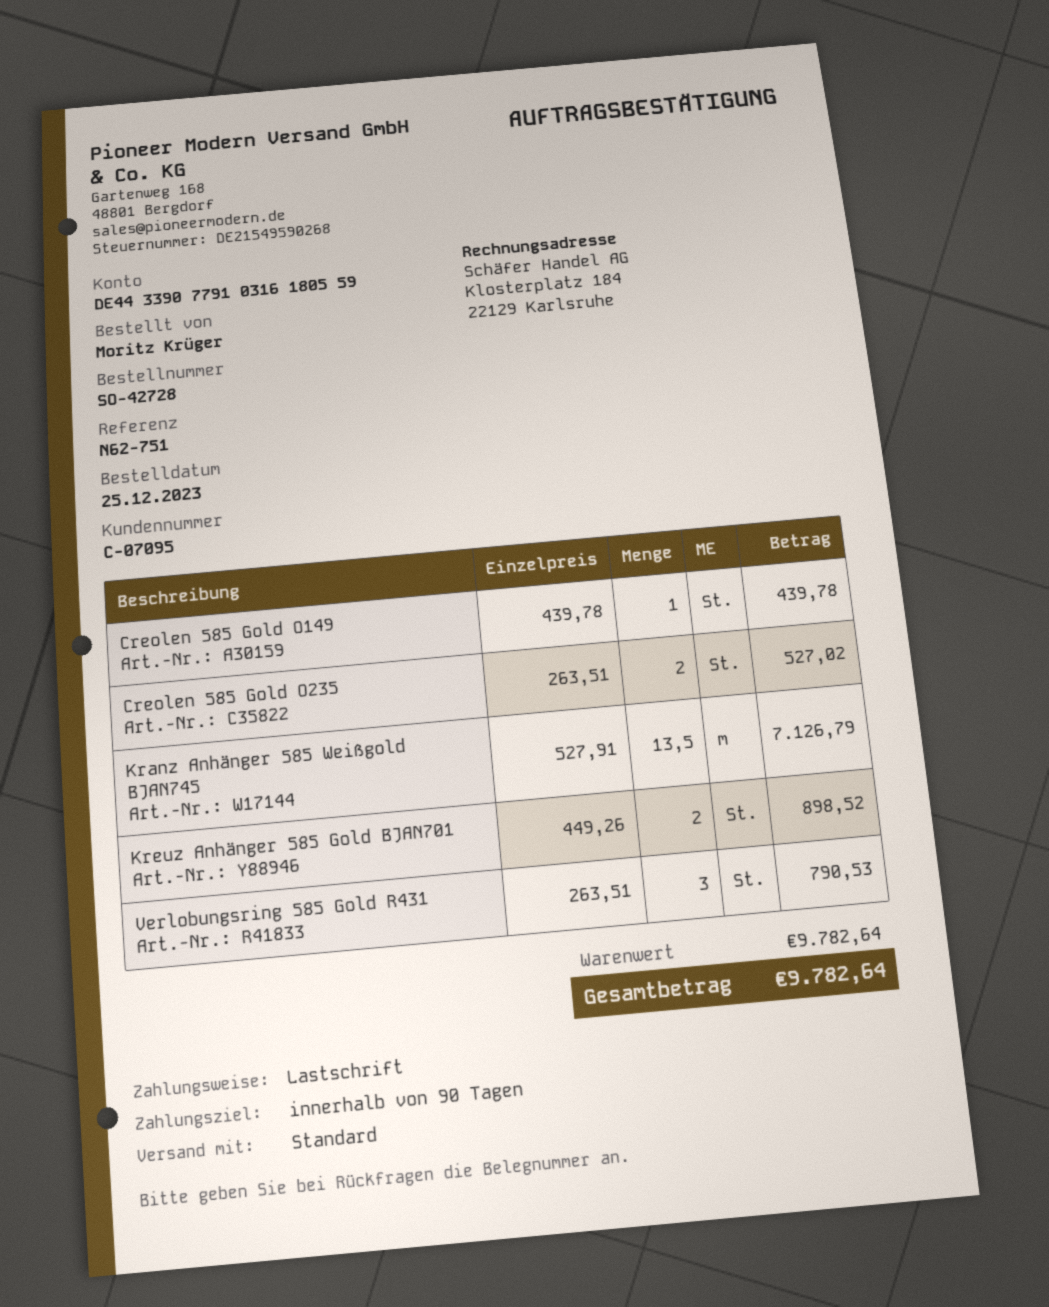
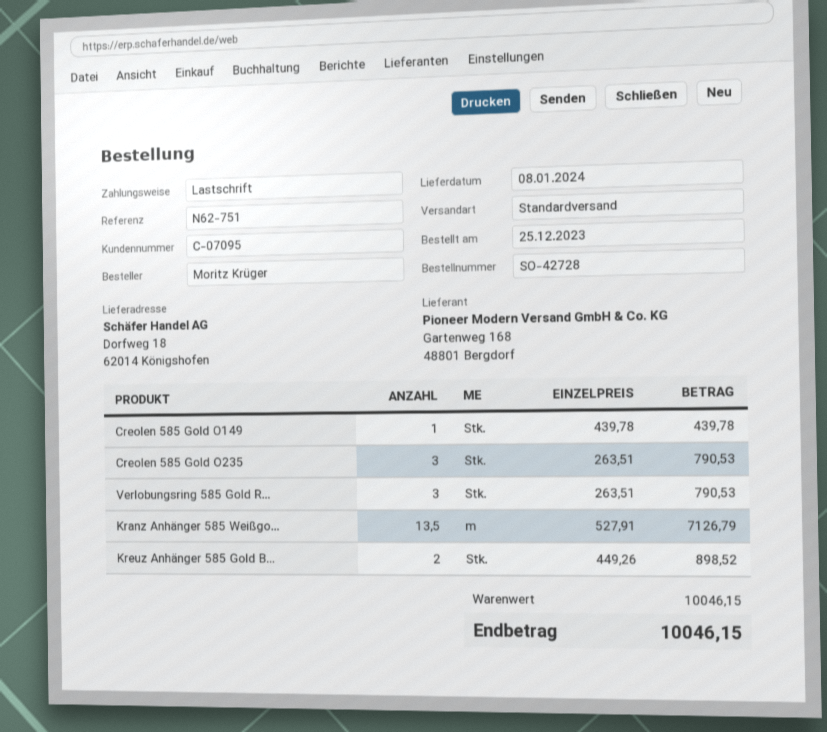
Creolen 585 Gold O235: 2 x 263.51 = 527.02 -> 3 x 263.51 = 790.53
subtotal: 9782.64 -> 10046.15
total: 9782.64 -> 10046.15

